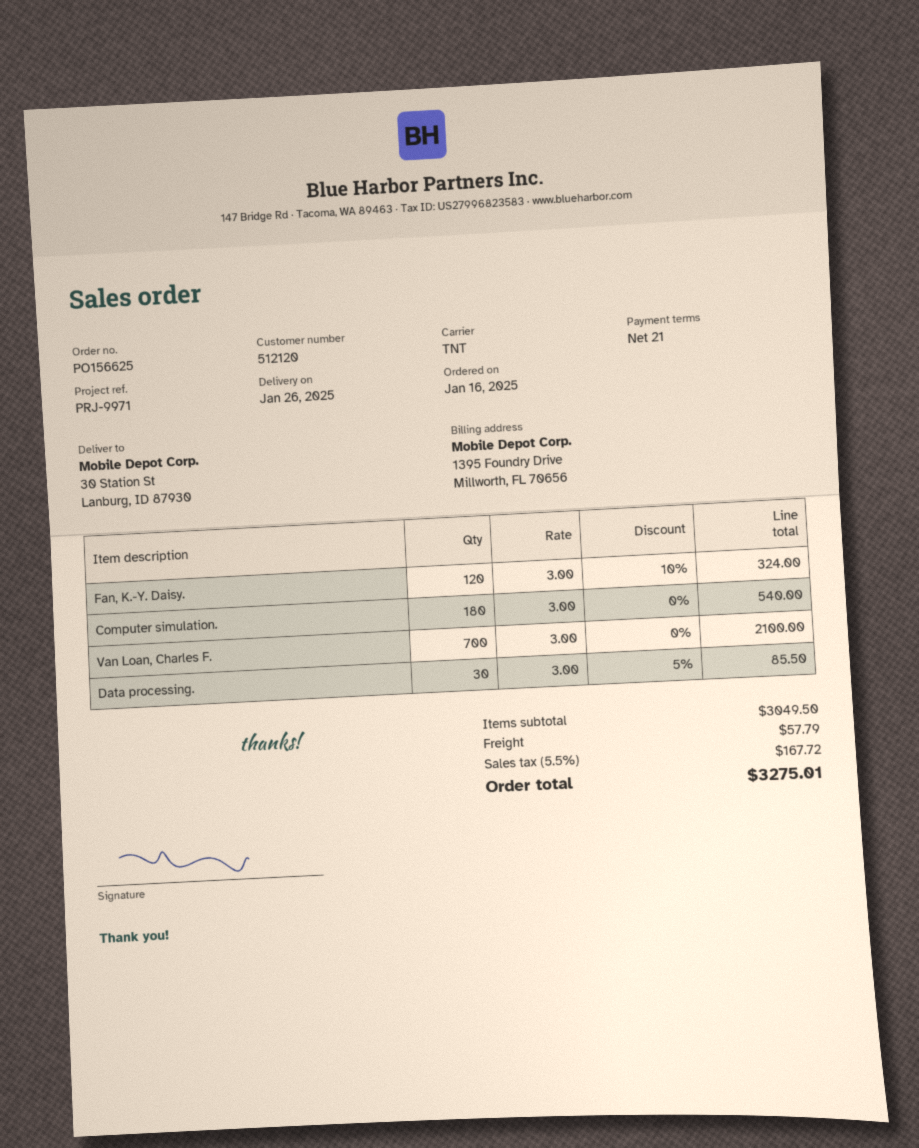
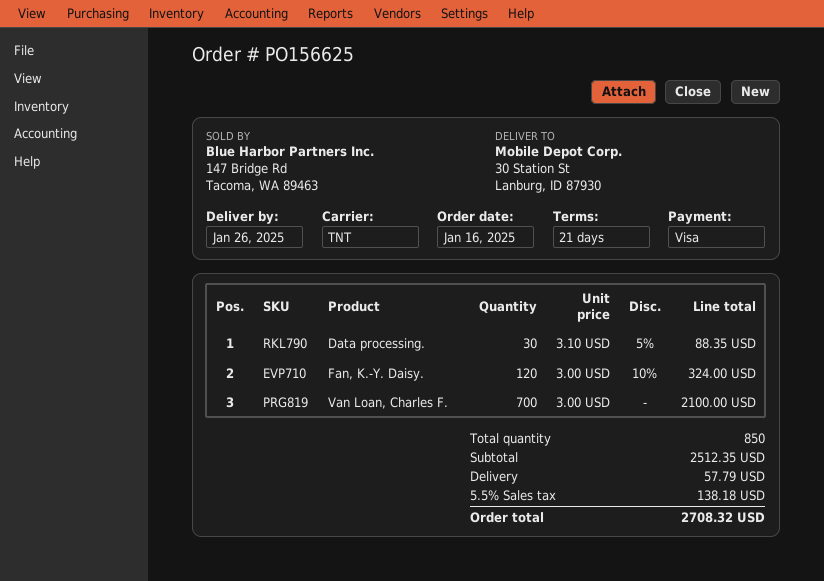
Computer simulation.: 180 x 3.00 = 540.00 -> none
Data processing.: 30 x 3.00 - 5% = 85.50 -> 30 x 3.10 - 5% = 88.35
subtotal: 3049.50 -> 2512.35
tax: 5.5% = 167.72 -> 5.5% = 138.18
total: 3275.01 -> 2708.32

